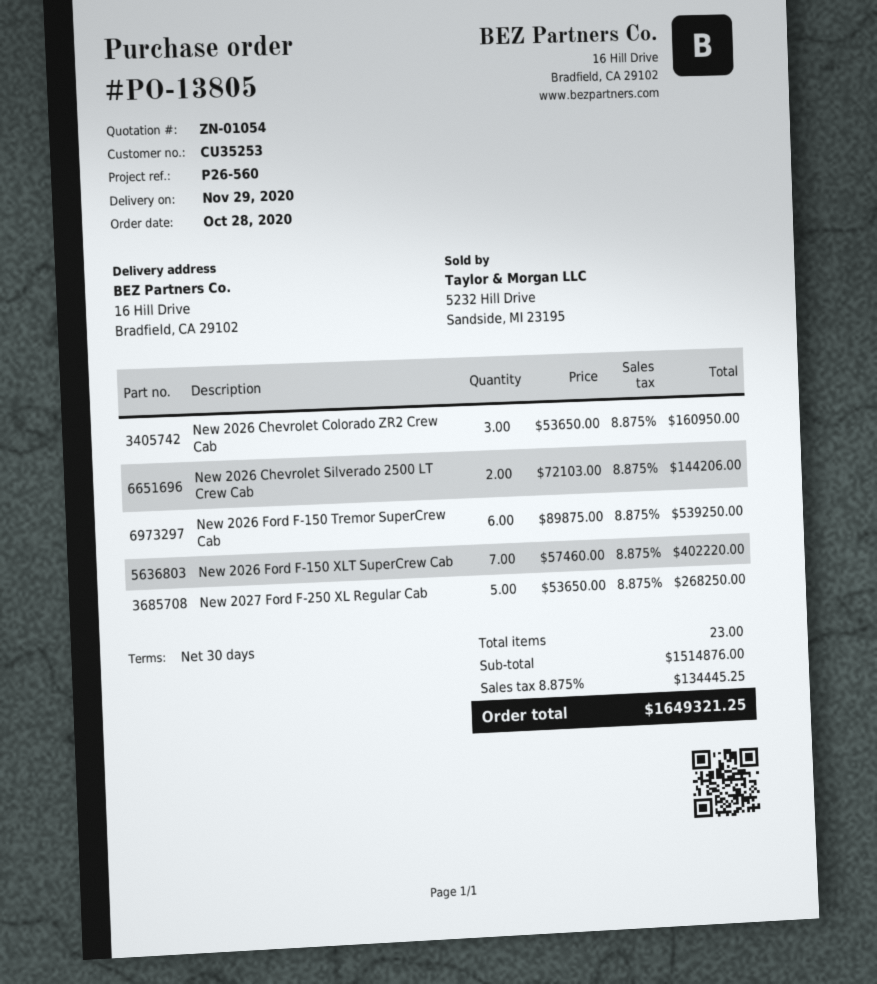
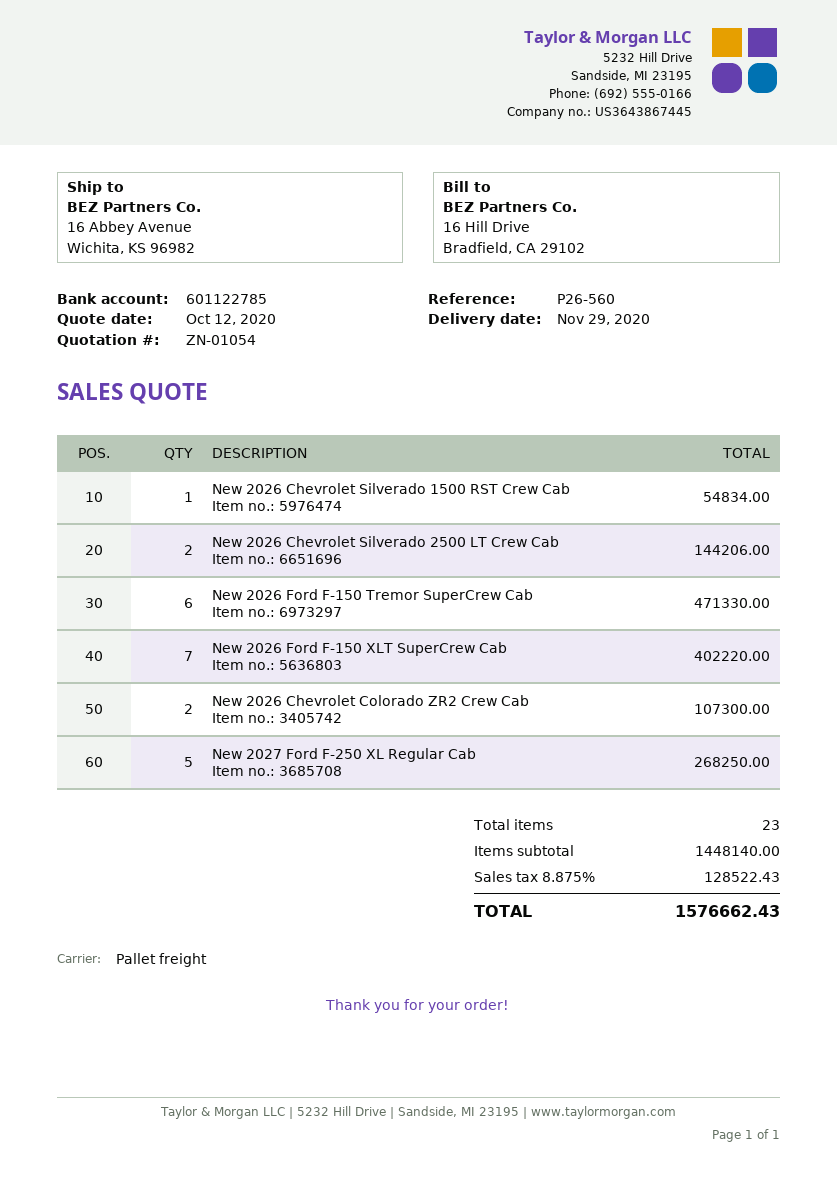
ship to: 16 Hill Drive, Bradfield, CA 29102 -> 16 Abbey Avenue, Wichita, KS 96982
New 2026 Chevrolet Colorado ZR2 Crew Cab: 3 for 160950.00 -> 2 for 107300.00
New 2026 Ford F-150 Tremor SuperCrew Cab: 6 for 539250.00 -> 6 for 471330.00
New 2026 Chevrolet Silverado 1500 RST Crew Cab: none -> 1 for 54834.00
subtotal: 1514876.00 -> 1448140.00
tax: 8.875% = 134445.25 -> 8.875% = 128522.43
total: 1649321.25 -> 1576662.43

